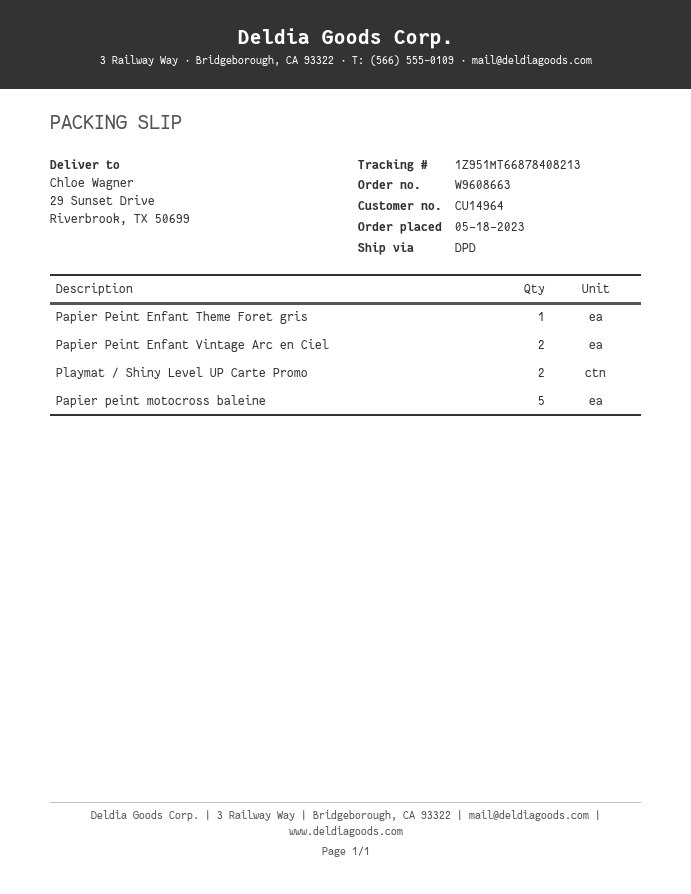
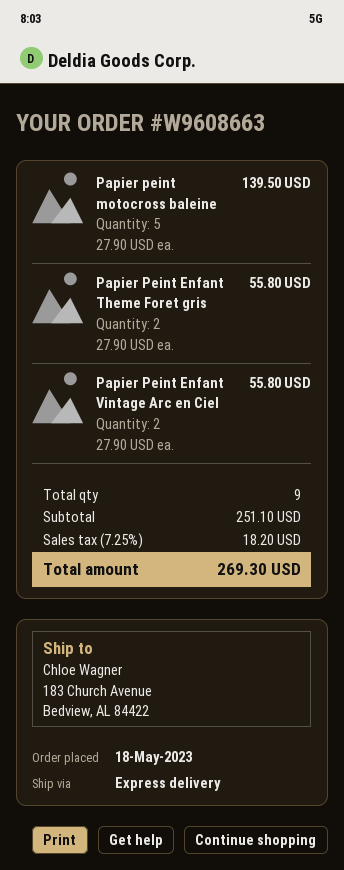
shipping method: DPD -> express
ship to: 29 Sunset Drive, Riverbrook, TX 50699 -> 183 Church Avenue, Bedview, AL 84422
Papier Peint Enfant Theme Foret gris: 1 -> 2
Playmat / Shiny Level UP Carte Promo: 2 -> none

